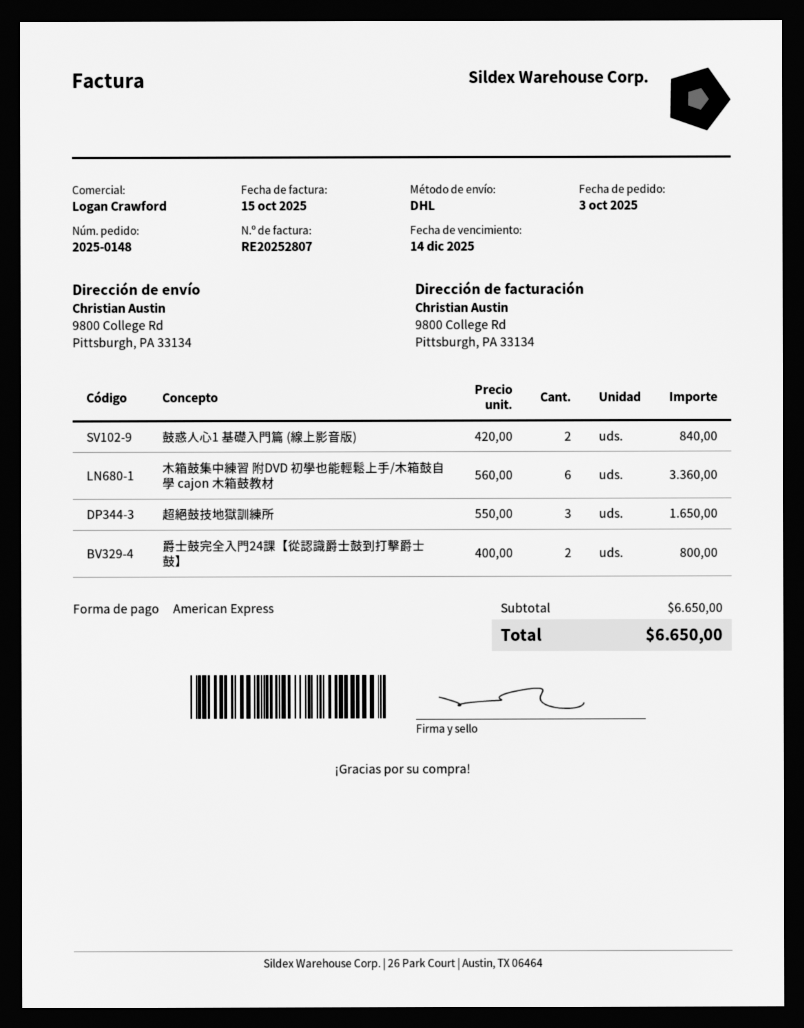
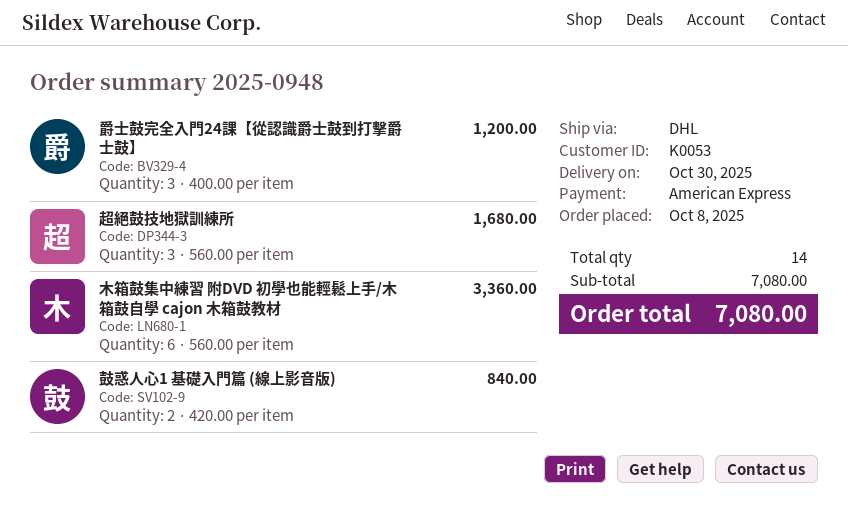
order number: 2025-0148 -> 2025-0948
order date: 2025-10-03 -> 2025-10-08
超絕鼓技地獄訓練所: 3 x 550.00 = 1650.00 -> 3 x 560.00 = 1680.00
爵士鼓完全入門24課【從認識爵士鼓到打擊爵士鼓】: 2 x 400.00 = 800.00 -> 3 x 400.00 = 1200.00
subtotal: 6650.00 -> 7080.00
total: 6650.00 -> 7080.00

